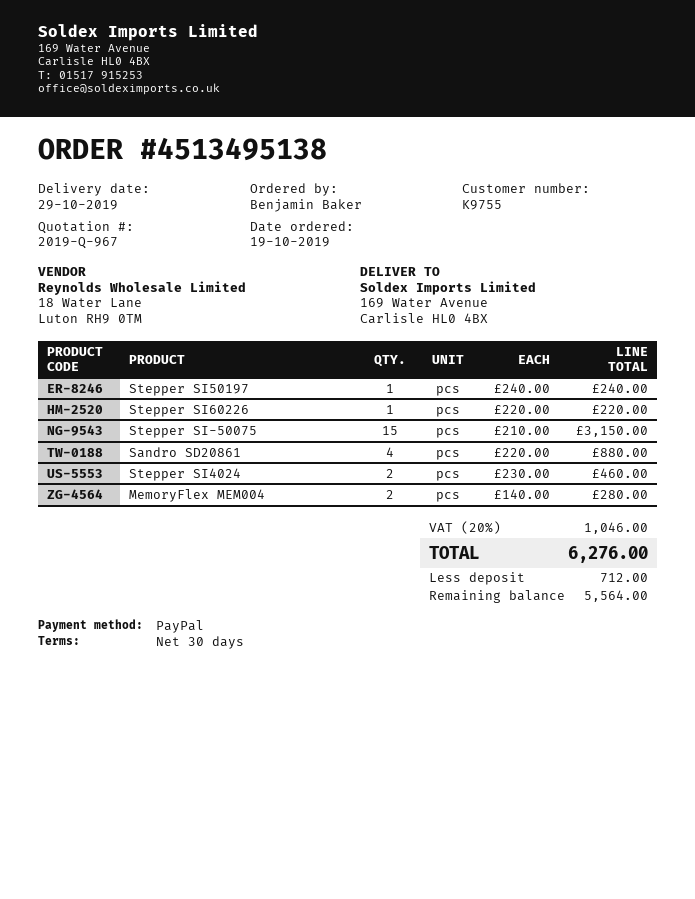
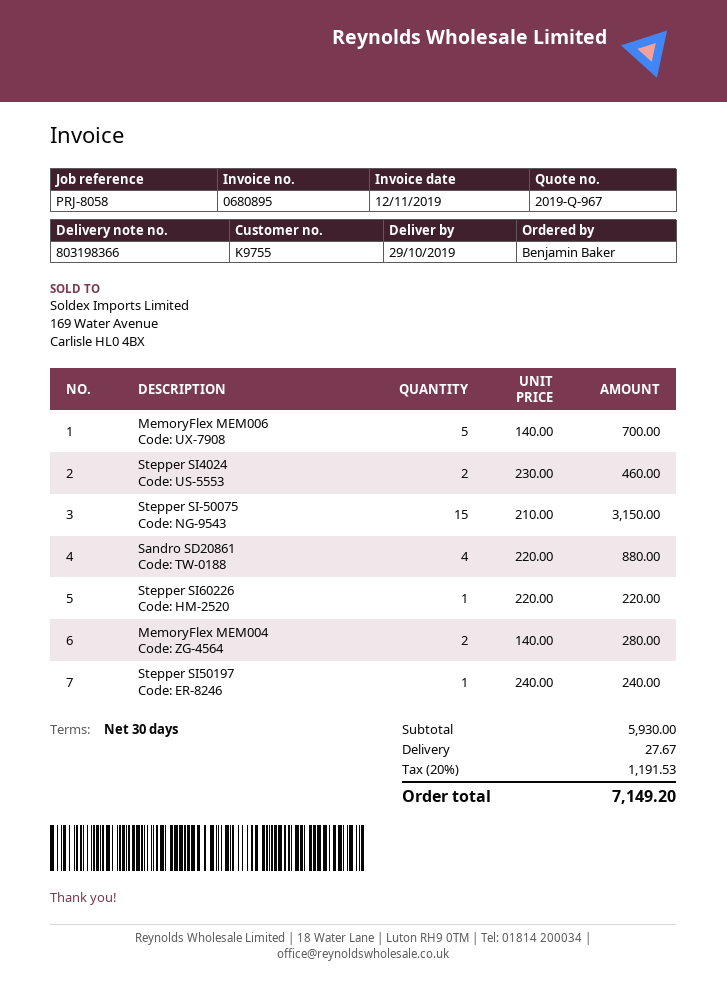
MemoryFlex MEM006: none -> 5 x 140.00 = 700.00
shipping: none -> 27.67
tax: 20% = 1046.00 -> 20% = 1191.53
total: 6276.00 -> 7149.20

